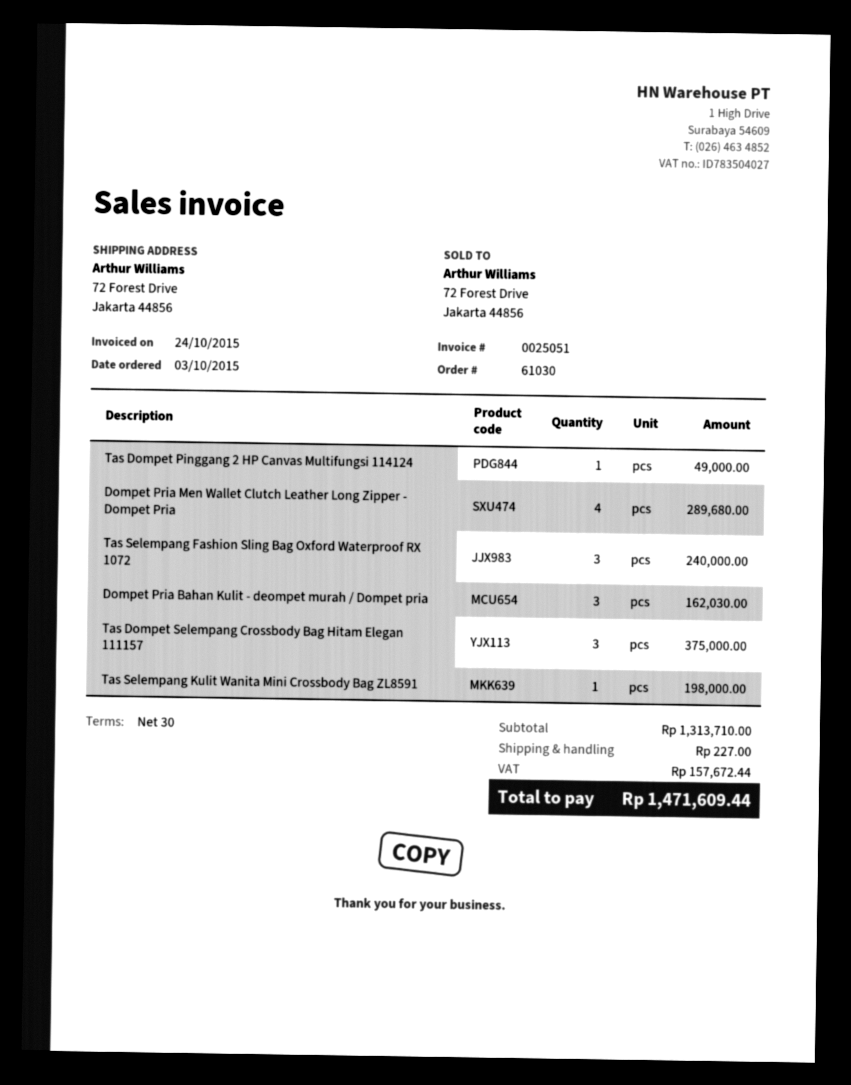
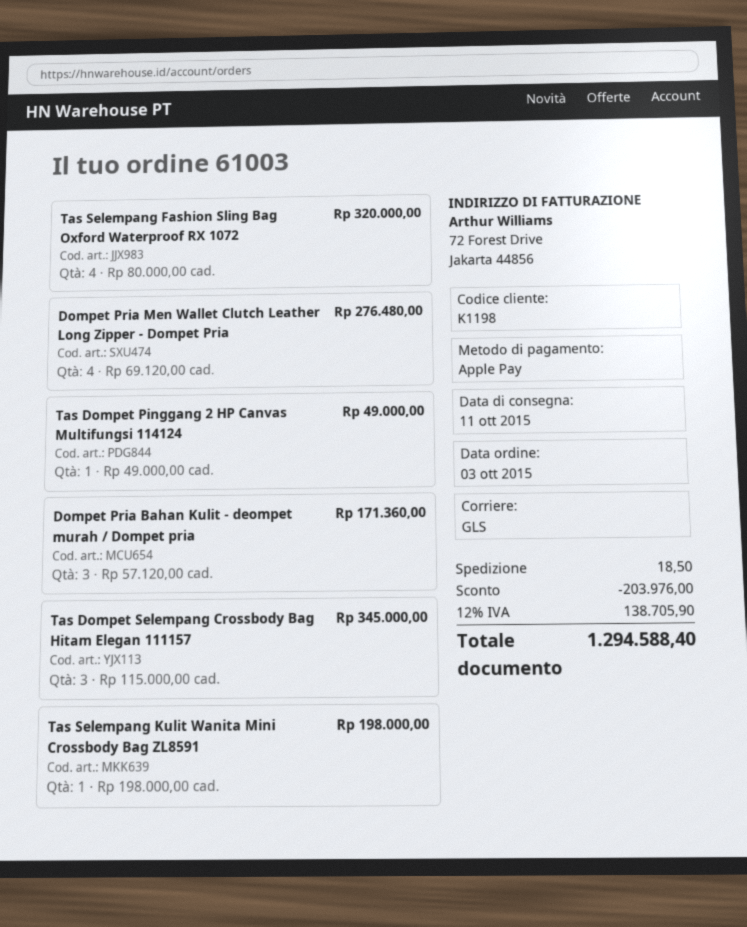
order number: 61030 -> 61003
Dompet Pria Men Wallet Clutch Leather Long Zipper - Dompet Pria: 4 for 289680.00 -> 4 for 276480.00
Tas Selempang Fashion Sling Bag Oxford Waterproof RX 1072: 3 for 240000.00 -> 4 for 320000.00
Dompet Pria Bahan Kulit - deompet murah / Dompet pria: 3 for 162030.00 -> 3 for 171360.00
Tas Dompet Selempang Crossbody Bag Hitam Elegan 111157: 3 for 375000.00 -> 3 for 345000.00
discount: none -> 203976.00
shipping: 227.00 -> 18.50
tax: 157672.44 -> 138705.90
total: 1471609.44 -> 1294588.40

